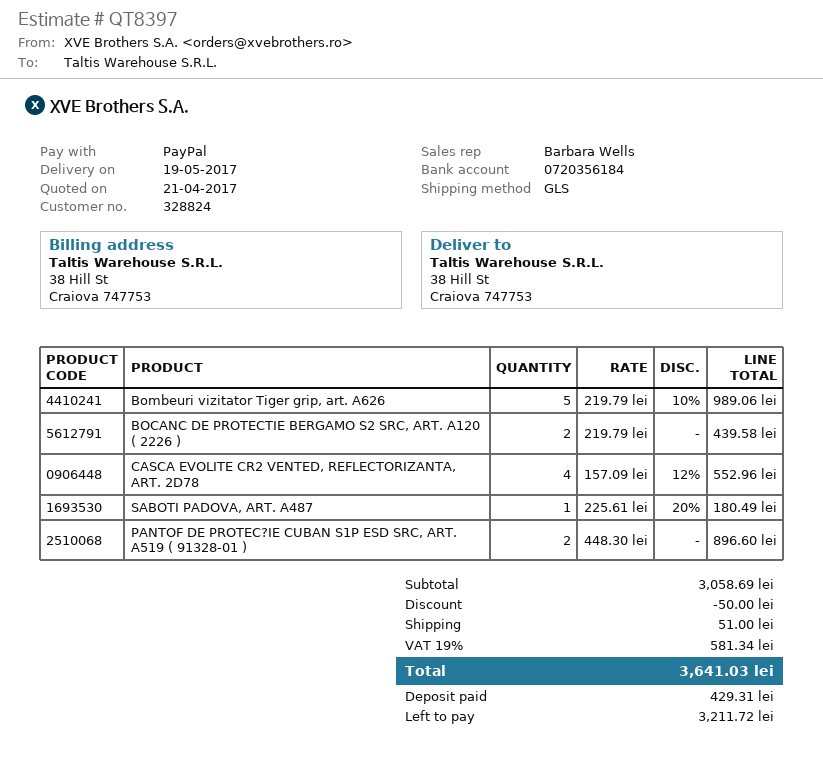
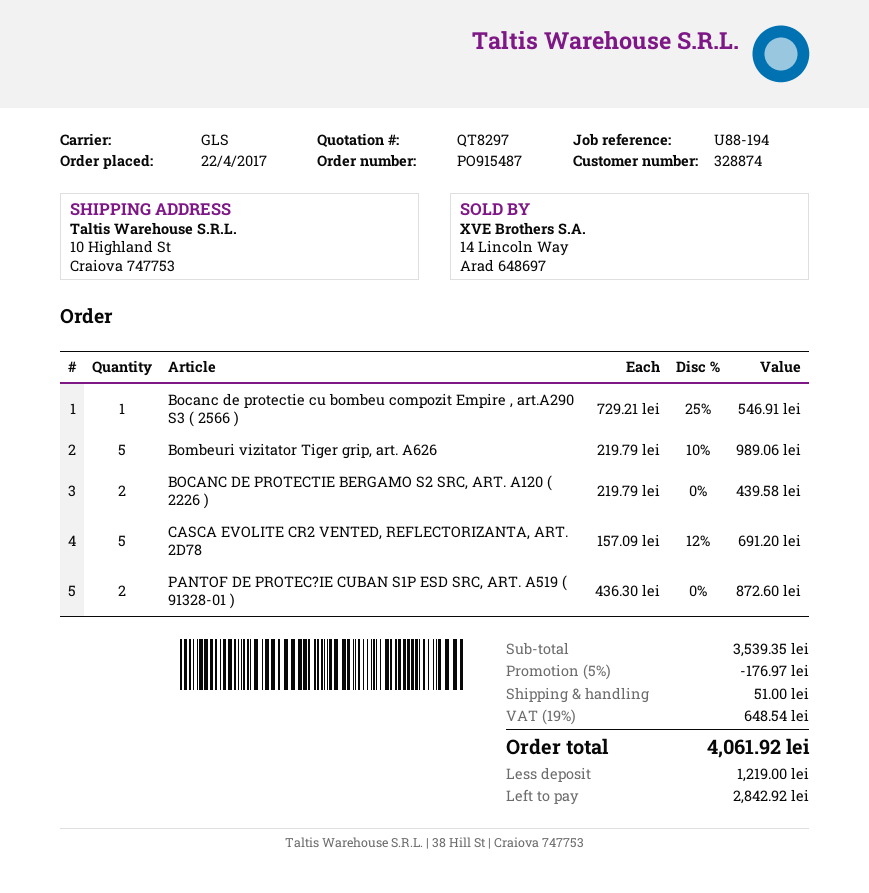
quote number: QT8397 -> QT8297
customer number: 328824 -> 328874
ship to: 38 Hill St, Craiova 747753 -> 10 Highland St, Craiova 747753
CASCA EVOLITE CR2 VENTED, REFLECTORIZANTA, ART. 2D78: 4 x 157.09 - 12% = 552.96 -> 5 x 157.09 - 12% = 691.20
SABOTI PADOVA, ART. A487: 1 x 225.61 - 20% = 180.49 -> none
PANTOF DE PROTEC?IE CUBAN S1P ESD SRC, ART. A519 ( 91328-01 ): 2 x 448.30 = 896.60 -> 2 x 436.30 = 872.60
Bocanc de protectie cu bombeu compozit Empire , art.A290 S3 ( 2566 ): none -> 1 x 729.21 - 25% = 546.91
subtotal: 3058.69 -> 3539.35
discount: 50.00 -> 176.97
tax: 19% = 581.34 -> 19% = 648.54
total: 3641.03 -> 4061.92
deposit: 429.31 -> 1219.00
balance: 3211.72 -> 2842.92

